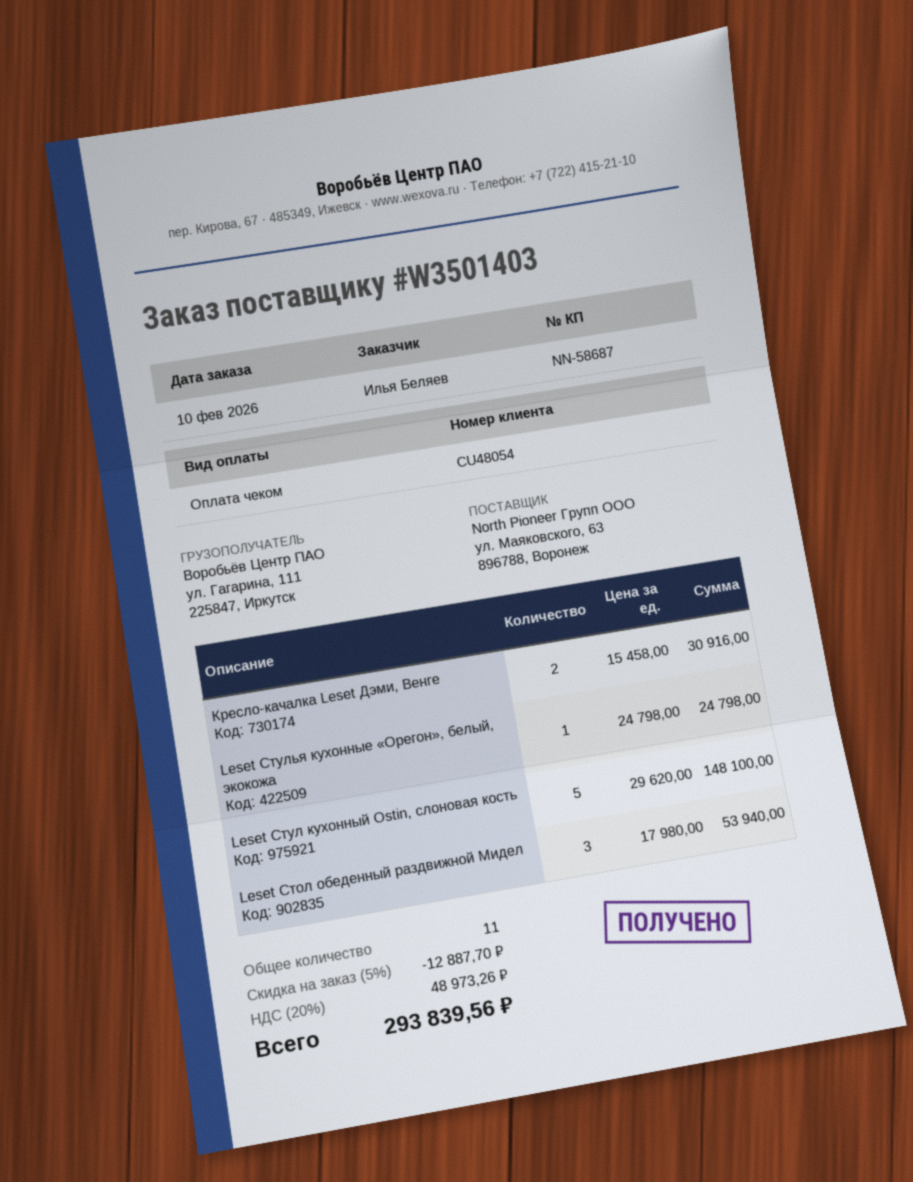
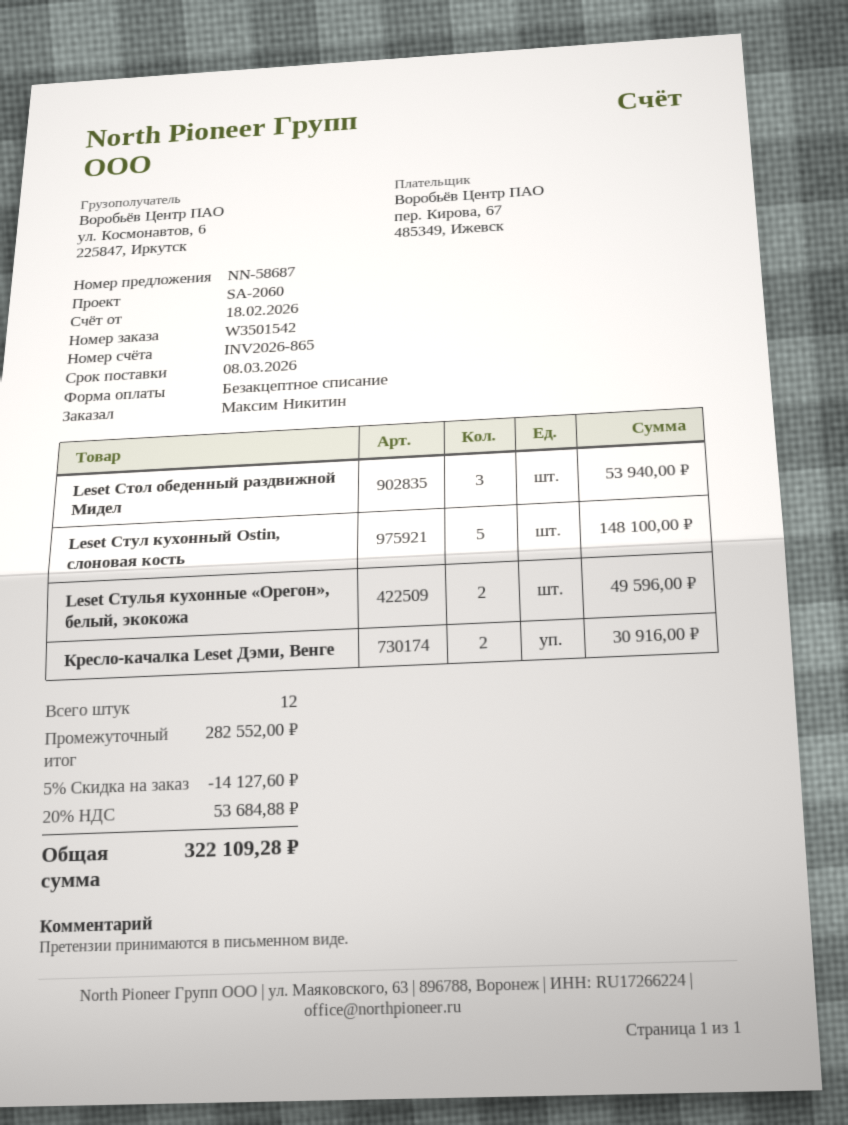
order number: W3501403 -> W3501542
ordered by: Илья Беляев -> Максим Никитин
payment method: cheque -> direct debit
ship to: ул. Гагарина, 111, 225847, Иркутск -> ул. Космонавтов, 6, 225847, Иркутск
Leset Стулья кухонные «Орегон», белый, экокожа: 1 for 24798.00 -> 2 for 49596.00
total quantity: 11 -> 12
discount: 5% = 12887.70 -> 5% = 14127.60
tax: 20% = 48973.26 -> 20% = 53684.88
total: 293839.56 -> 322109.28

